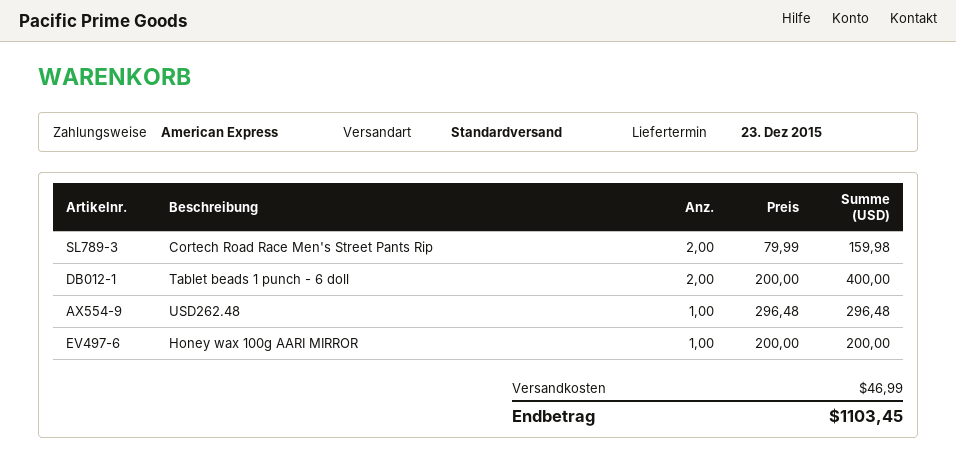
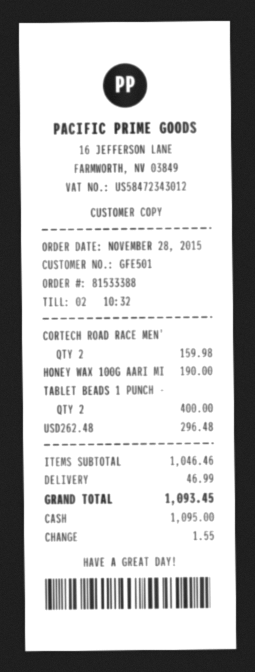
payment method: American Express -> cash
Honey wax 100g AARI MIRROR: 1 for 200.00 -> 1 for 190.00
total: 1103.45 -> 1093.45

